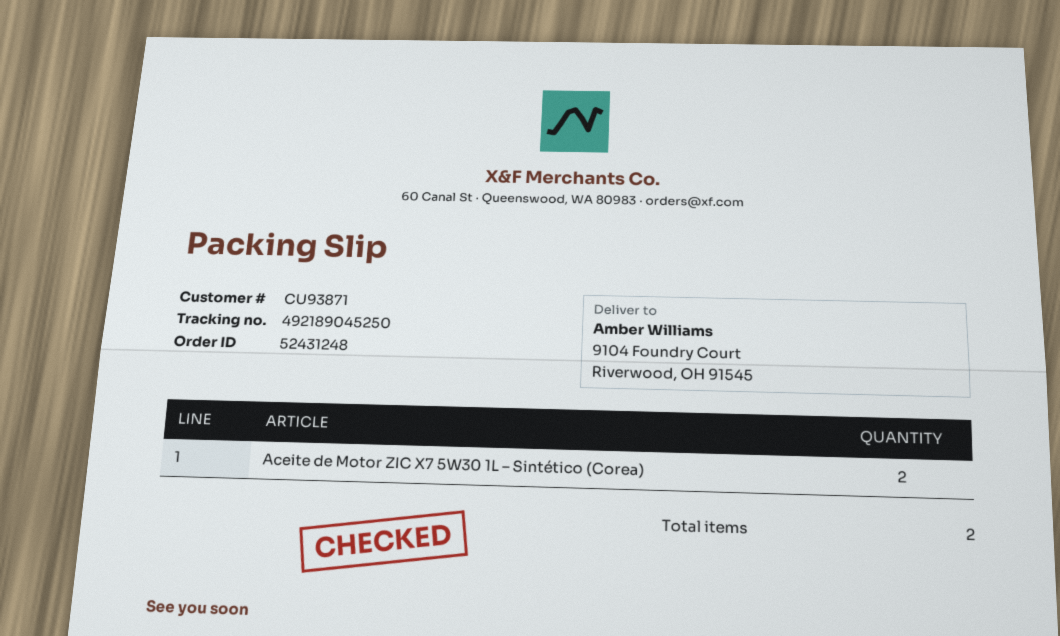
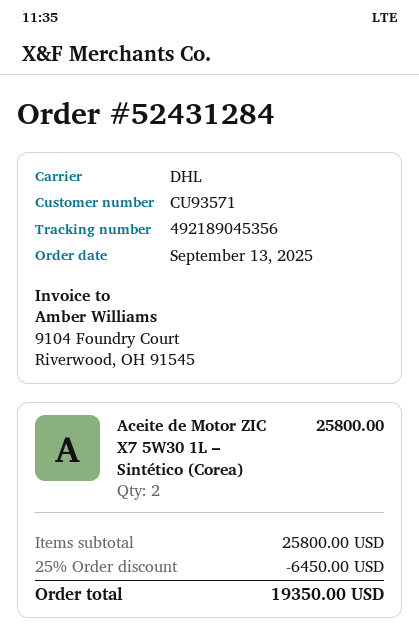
order number: 52431248 -> 52431284
customer number: CU93871 -> CU93571
tracking number: 492189045250 -> 492189045356

